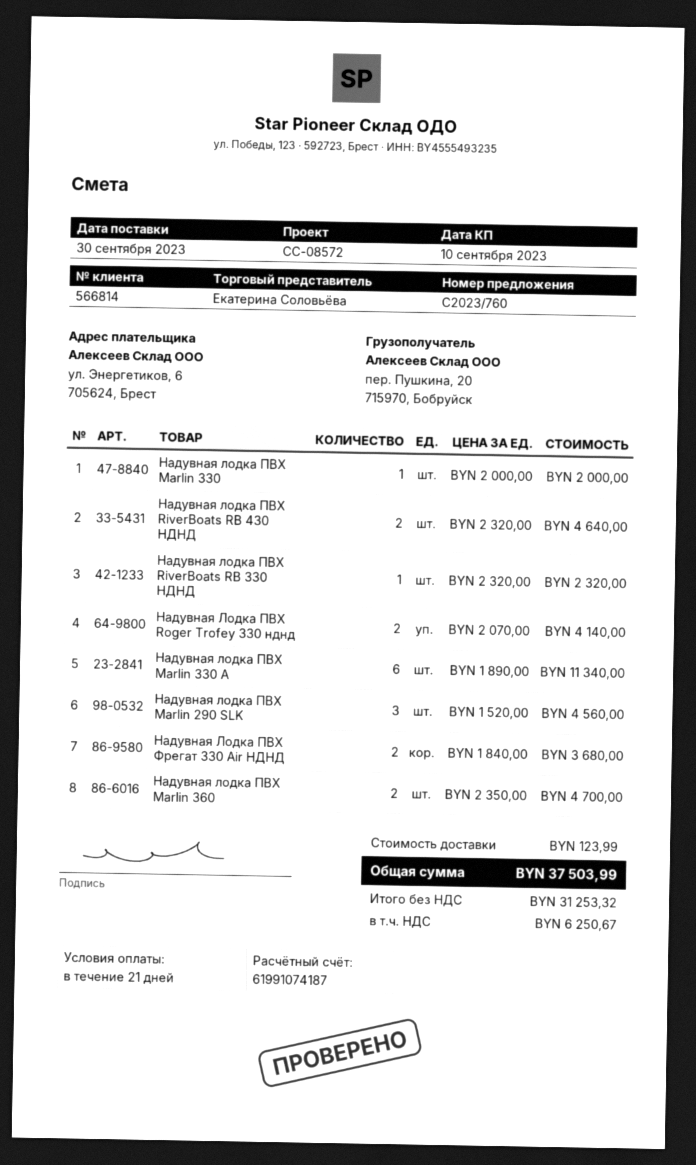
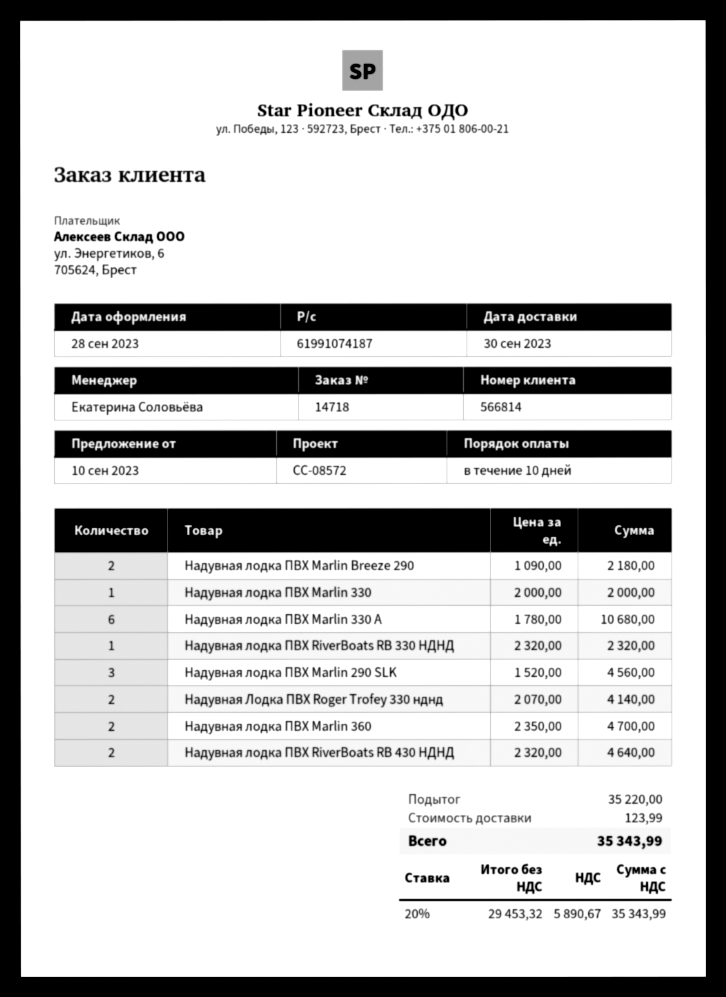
payment terms: 21 days -> 10 days
Надувная лодка ПВХ Marlin 330 A: 6 x 1890.00 = 11340.00 -> 6 x 1780.00 = 10680.00
Надувная Лодка ПВХ Фрегат 330 Air НДНД: 2 x 1840.00 = 3680.00 -> none
Надувная лодка ПВХ Marlin Breeze 290: none -> 2 x 1090.00 = 2180.00
net: 31253.32 -> 29453.32
tax: 6250.67 -> 5890.67
total: 37503.99 -> 35343.99

